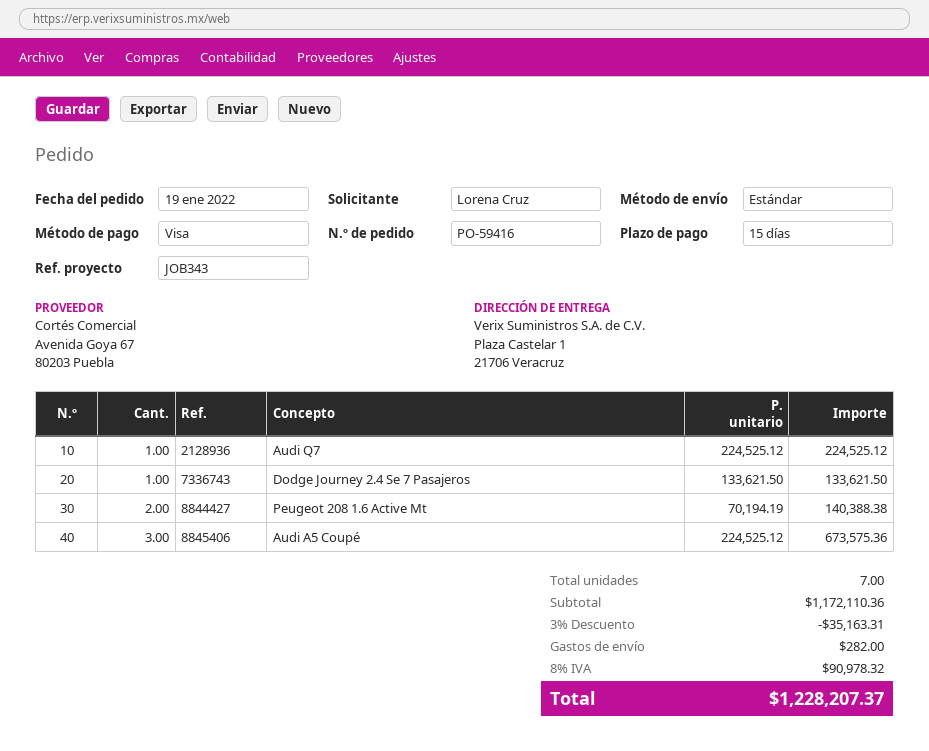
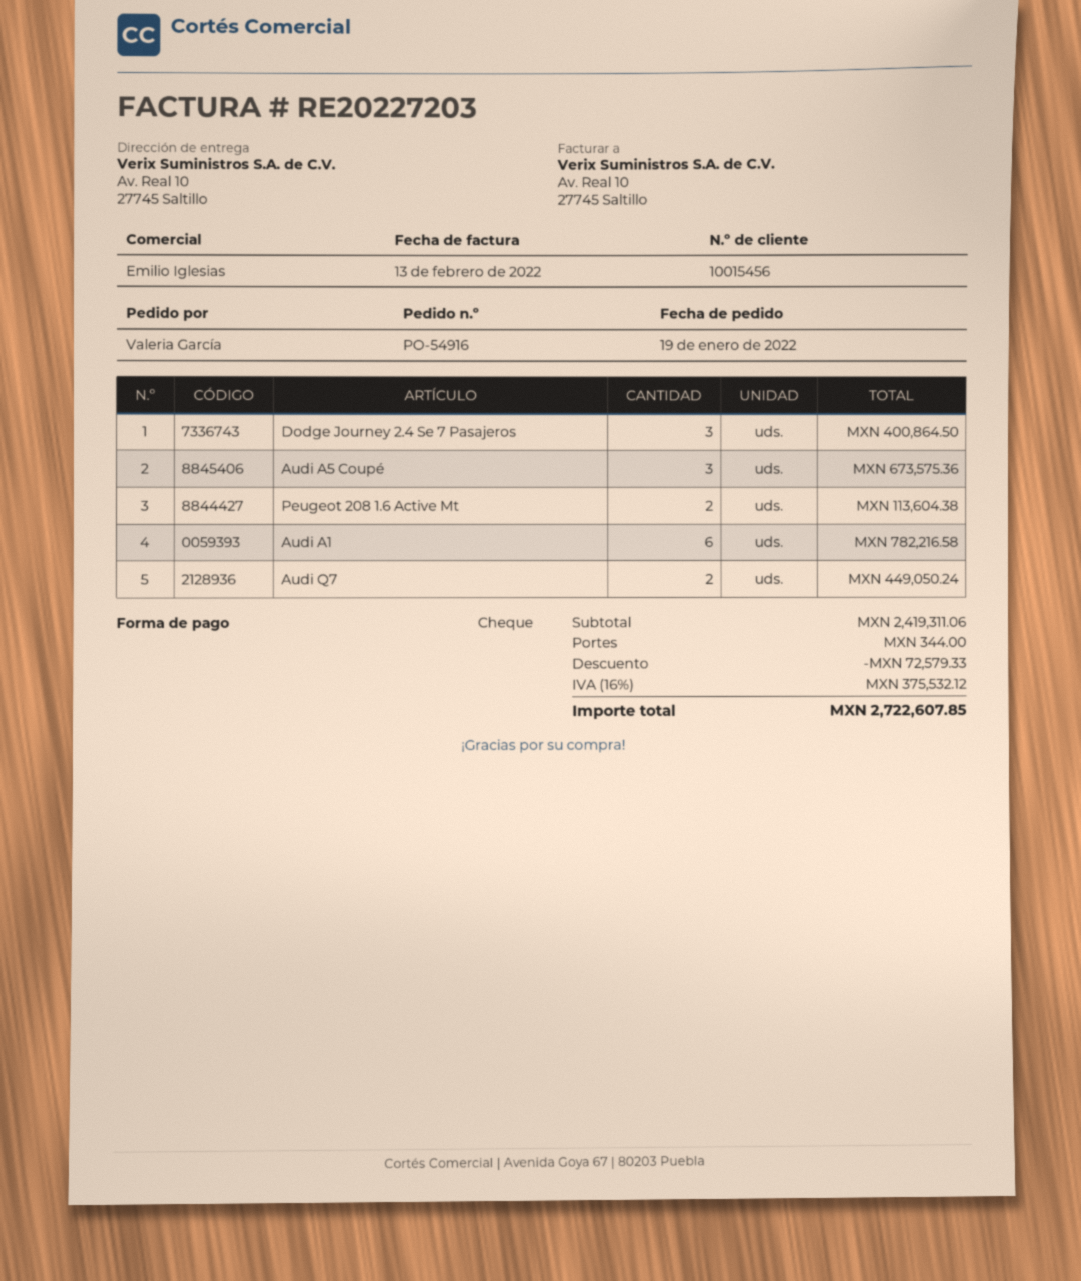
order number: PO-59416 -> PO-54916
ordered by: Lorena Cruz -> Valeria García
payment method: Visa -> cheque
ship to: Plaza Castelar 1, 21706 Veracruz -> Av. Real 10, 27745 Saltillo
Audi Q7: 1 for 224525.12 -> 2 for 449050.24
Dodge Journey 2.4 Se 7 Pasajeros: 1 for 133621.50 -> 3 for 400864.50
Peugeot 208 1.6 Active Mt: 2 for 140388.38 -> 2 for 113604.38
Audi A1: none -> 6 for 782216.58
subtotal: 1172110.36 -> 2419311.06
discount: 35163.31 -> 72579.33
shipping: 282.00 -> 344.00
tax: 8% = 90978.32 -> 16% = 375532.12
total: 1228207.37 -> 2722607.85

